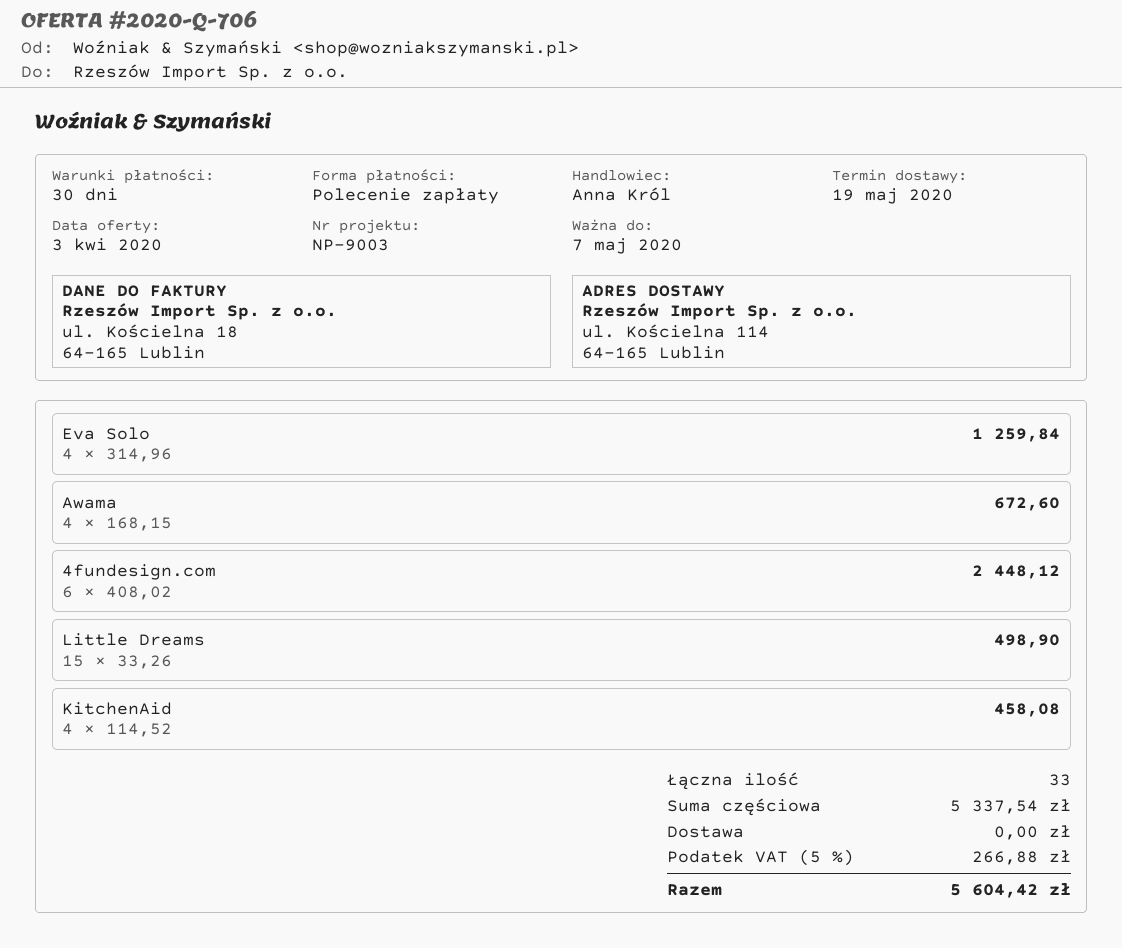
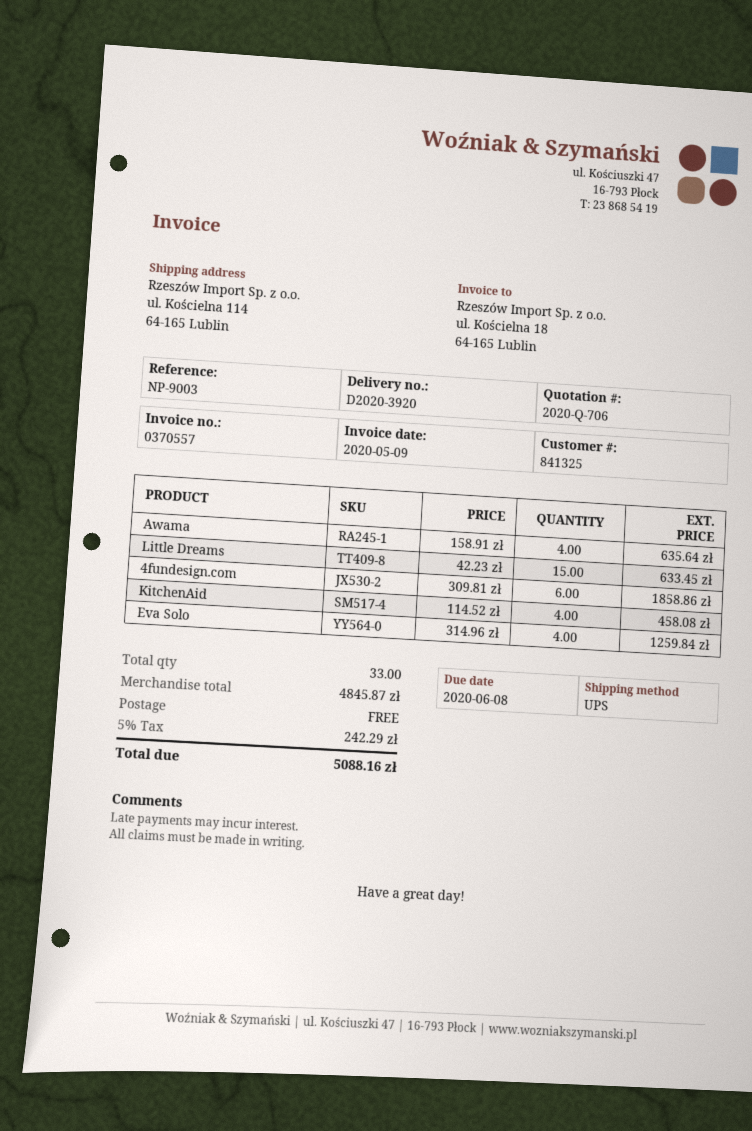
Awama: 4 x 168.15 = 672.60 -> 4 x 158.91 = 635.64
4fundesign.com: 6 x 408.02 = 2448.12 -> 6 x 309.81 = 1858.86
Little Dreams: 15 x 33.26 = 498.90 -> 15 x 42.23 = 633.45
subtotal: 5337.54 -> 4845.87
tax: 5% = 266.88 -> 5% = 242.29
total: 5604.42 -> 5088.16

